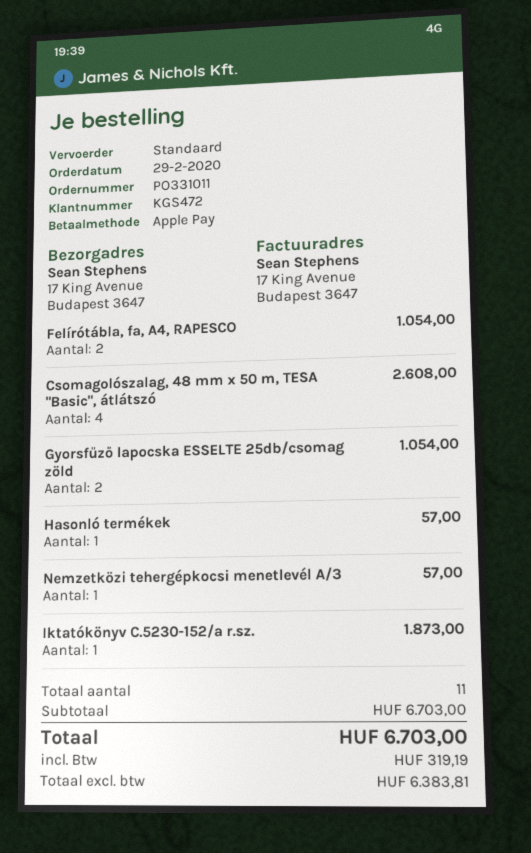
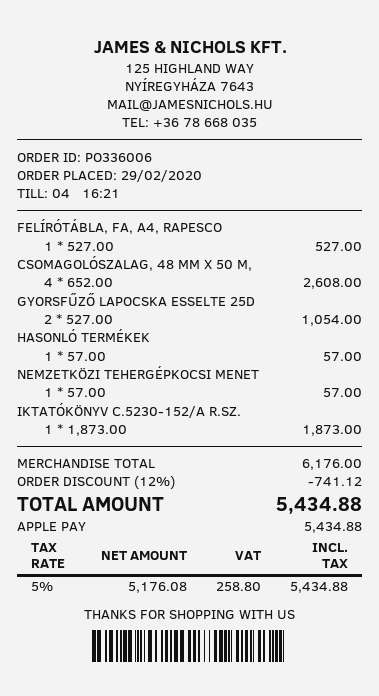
order number: PO331011 -> PO336006
Felírótábla, fa, A4, RAPESCO: 2 for 1054.00 -> 1 for 527.00
subtotal: 6703.00 -> 6176.00
discount: none -> 12% = 741.12
net: 6383.81 -> 5176.08
tax: 319.19 -> 258.80
total: 6703.00 -> 5434.88

